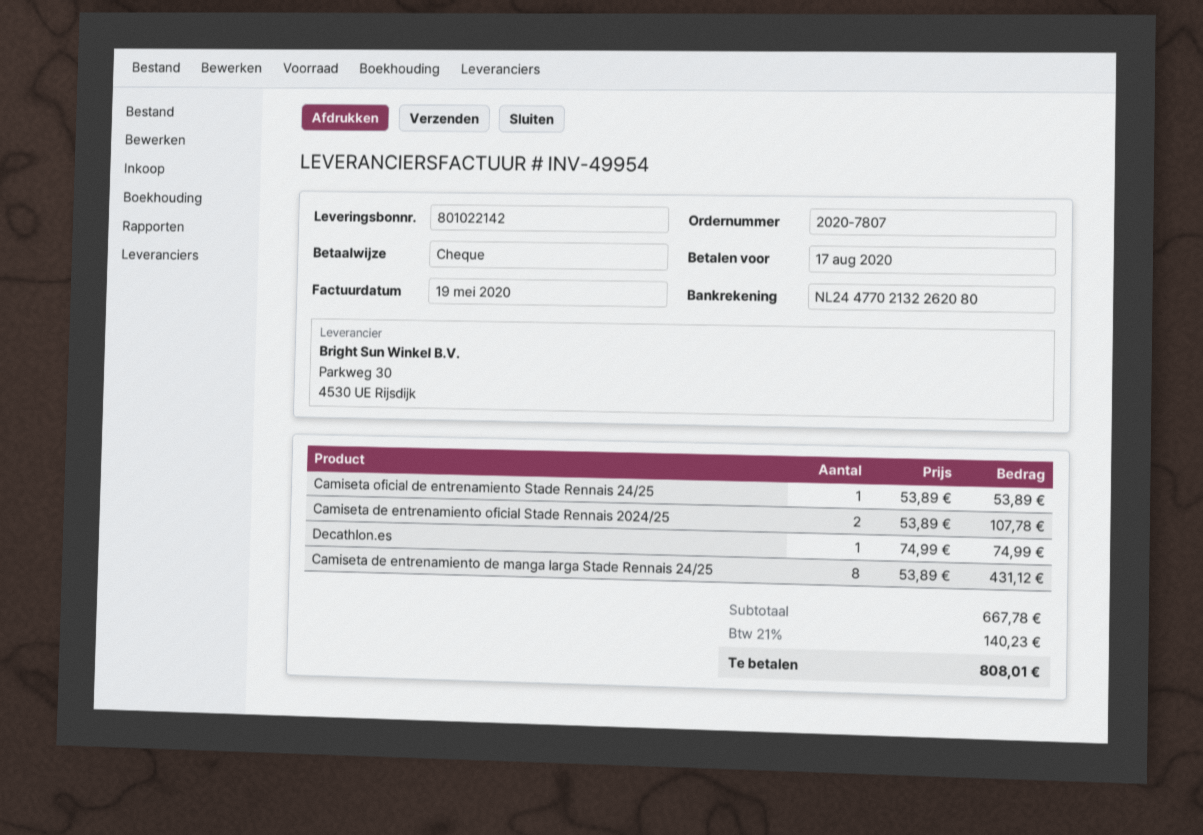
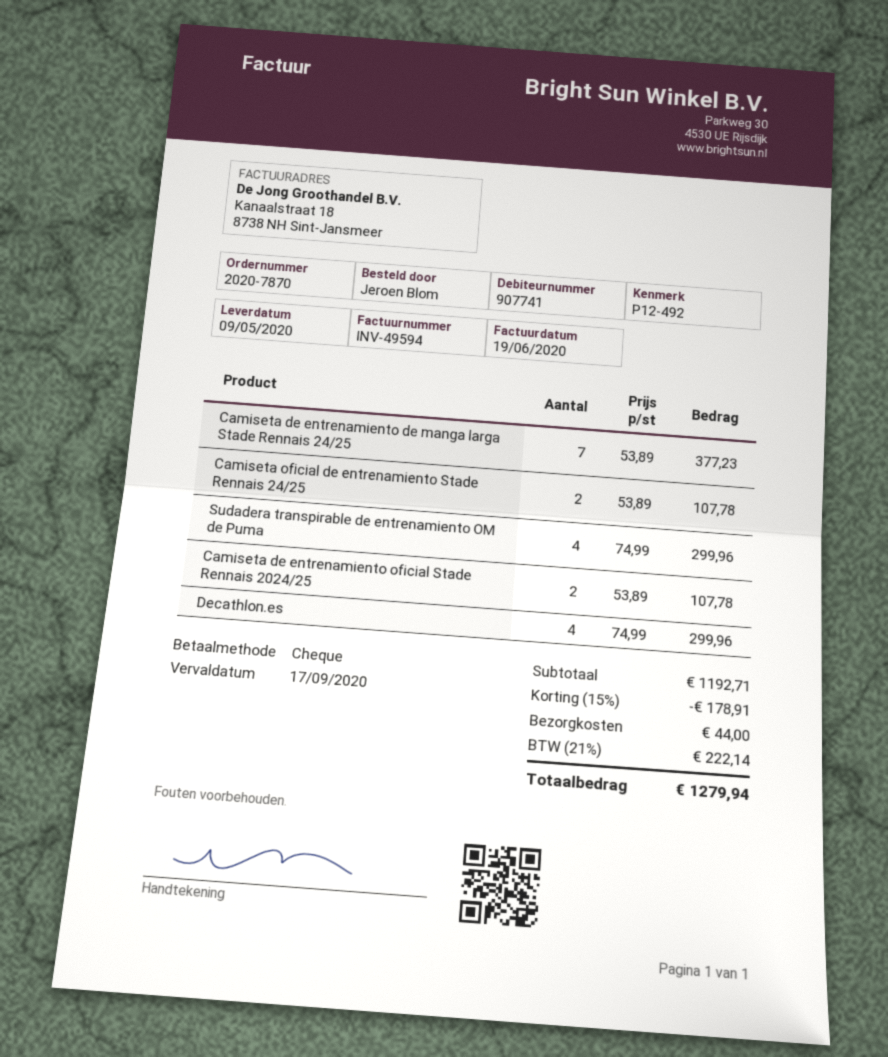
order number: 2020-7807 -> 2020-7870
invoice number: INV-49954 -> INV-49594
invoice date: 2020-05-19 -> 2020-06-19
due date: 2020-08-17 -> 2020-09-17
Camiseta oficial de entrenamiento Stade Rennais 24/25: 1 x 53.89 = 53.89 -> 2 x 53.89 = 107.78
Decathlon.es: 1 x 74.99 = 74.99 -> 4 x 74.99 = 299.96
Camiseta de entrenamiento de manga larga Stade Rennais 24/25: 8 x 53.89 = 431.12 -> 7 x 53.89 = 377.23
Sudadera transpirable de entrenamiento OM de Puma: none -> 4 x 74.99 = 299.96
subtotal: 667.78 -> 1192.71
discount: none -> 15% = 178.91
shipping: none -> 44.00
tax: 21% = 140.23 -> 21% = 222.14
total: 808.01 -> 1279.94

